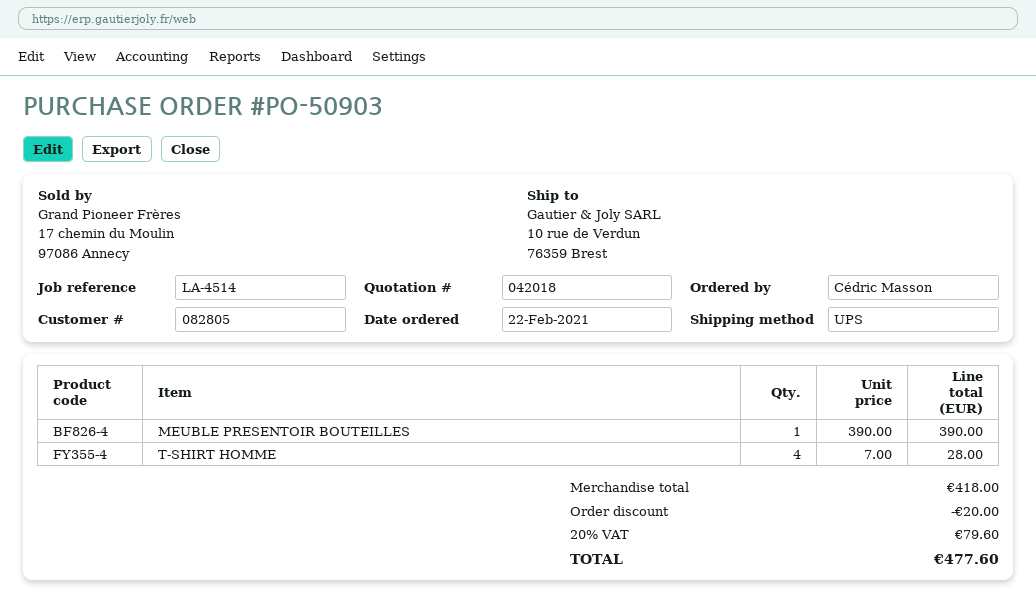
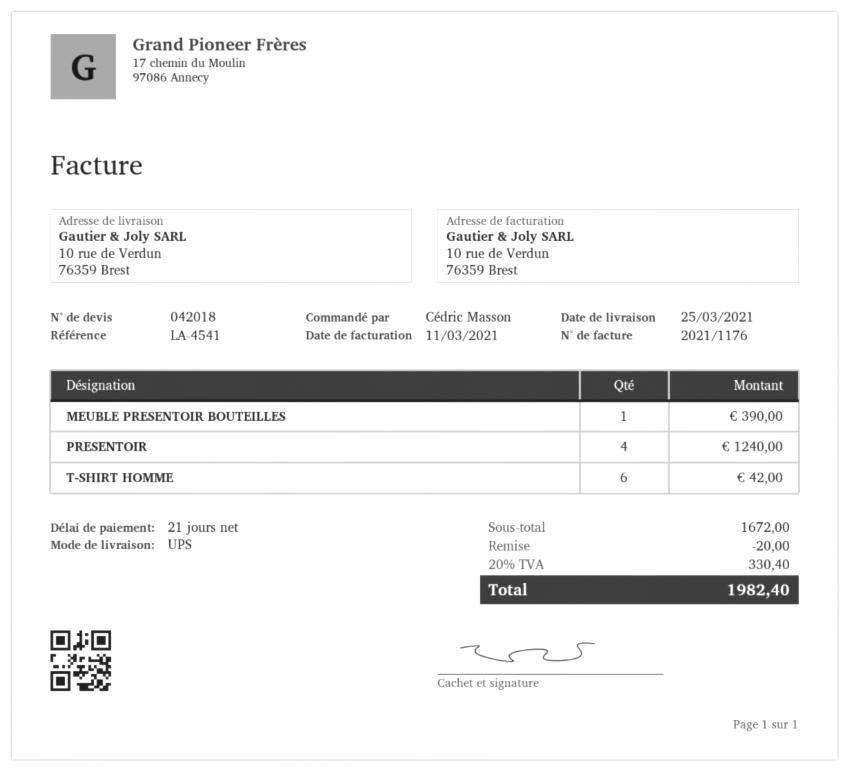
reference: LA-4514 -> LA-4541
T-SHIRT HOMME: 4 for 28.00 -> 6 for 42.00
PRESENTOIR: none -> 4 for 1240.00
subtotal: 418.00 -> 1672.00
tax: 20% = 79.60 -> 20% = 330.40
total: 477.60 -> 1982.40

